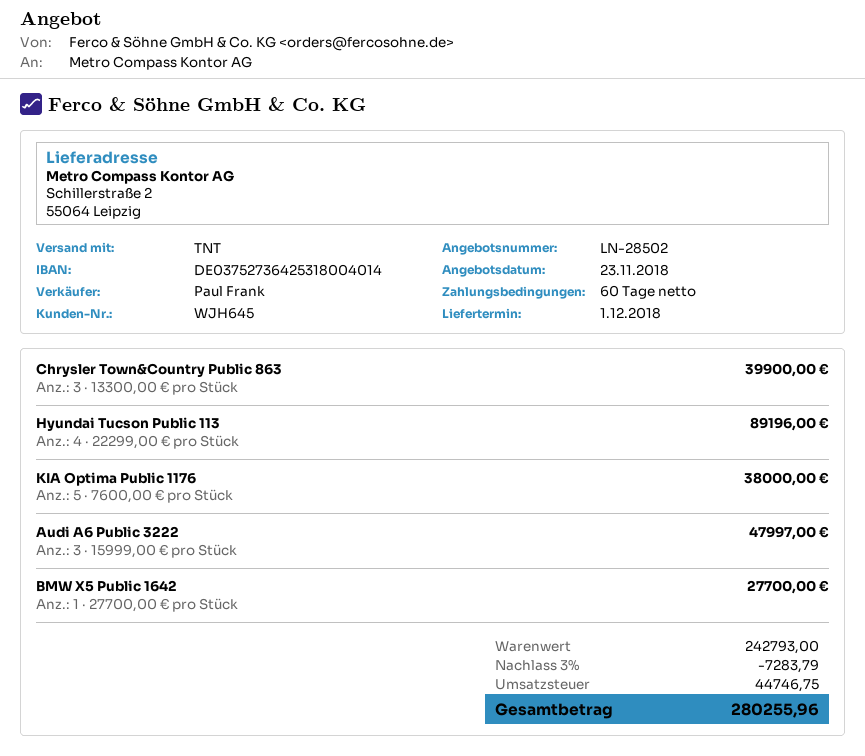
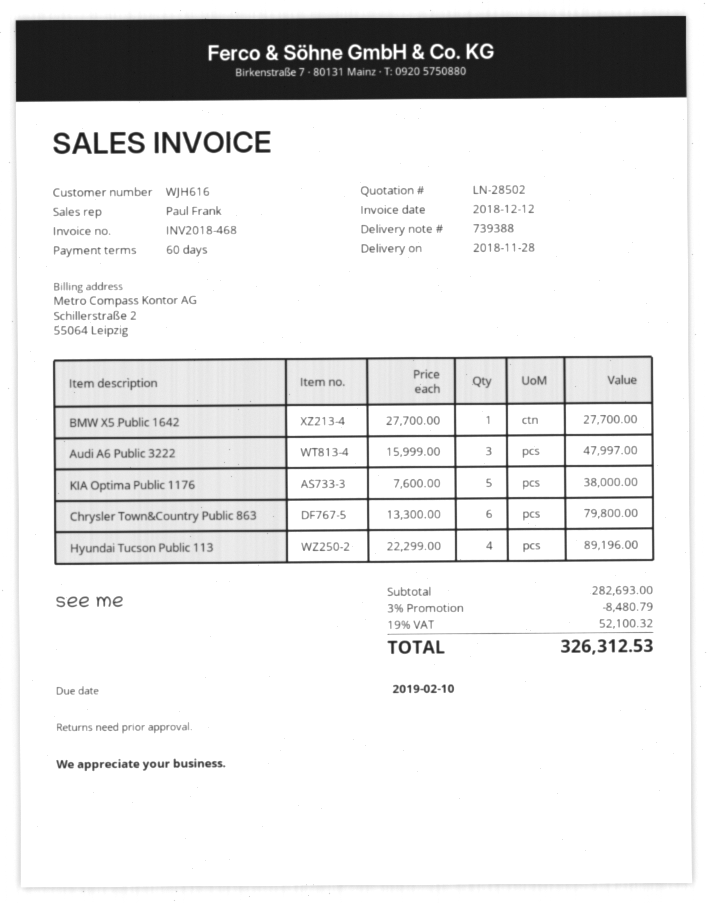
delivery date: 2018-12-01 -> 2018-11-28
customer number: WJH645 -> WJH616
Chrysler Town&Country Public 863: 3 x 13300.00 = 39900.00 -> 6 x 13300.00 = 79800.00
subtotal: 242793.00 -> 282693.00
discount: 3% = 7283.79 -> 3% = 8480.79
tax: 44746.75 -> 52100.32
total: 280255.96 -> 326312.53

